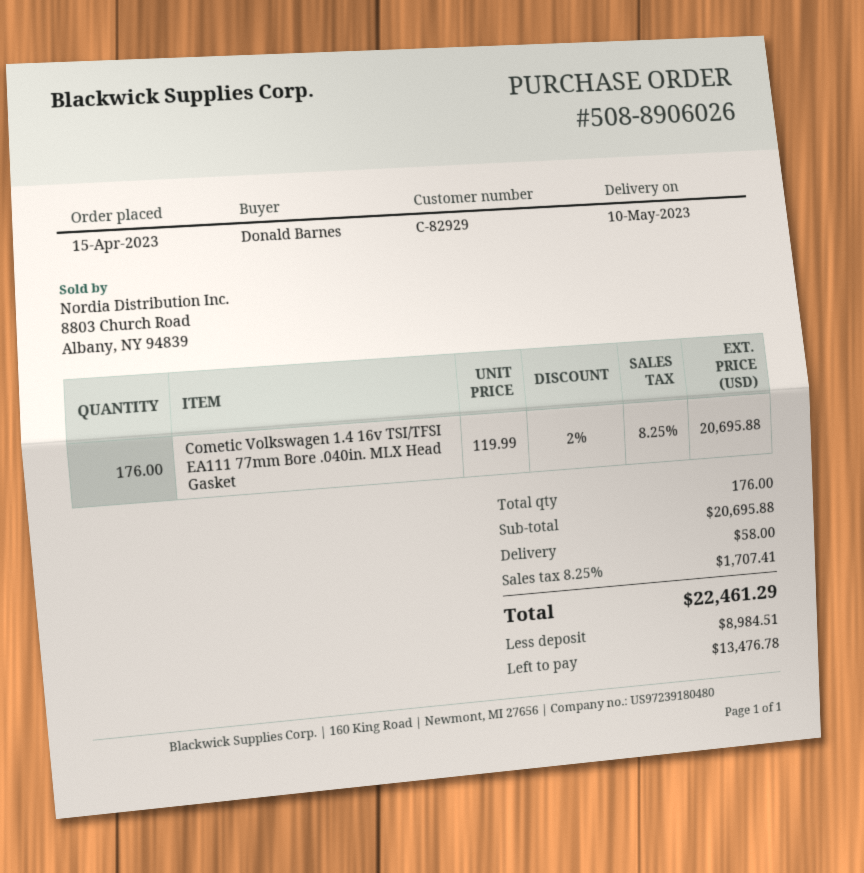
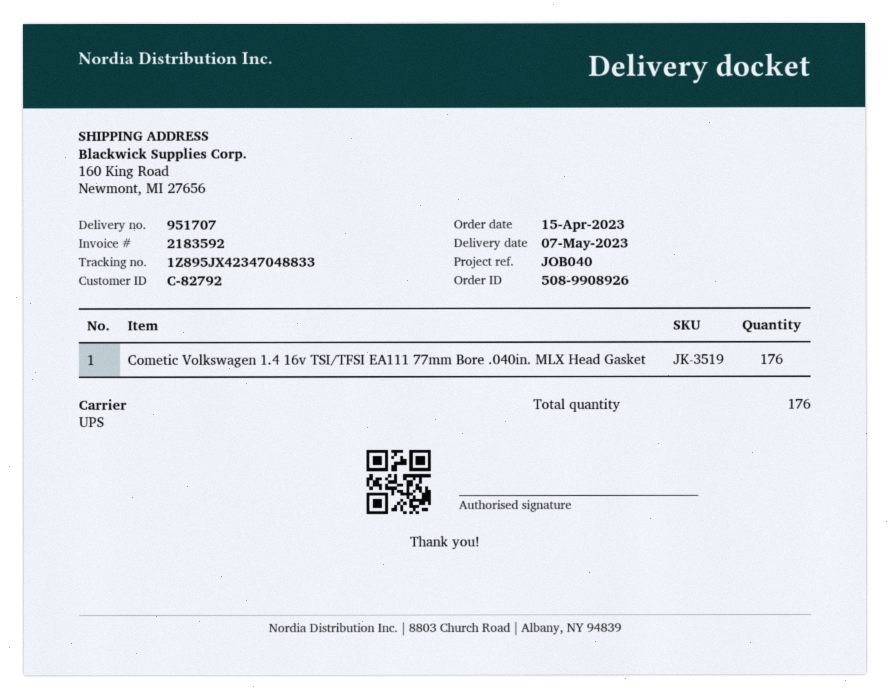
order number: 508-8906026 -> 508-9908926
delivery date: 2023-05-10 -> 2023-05-07
customer number: C-82929 -> C-82792

